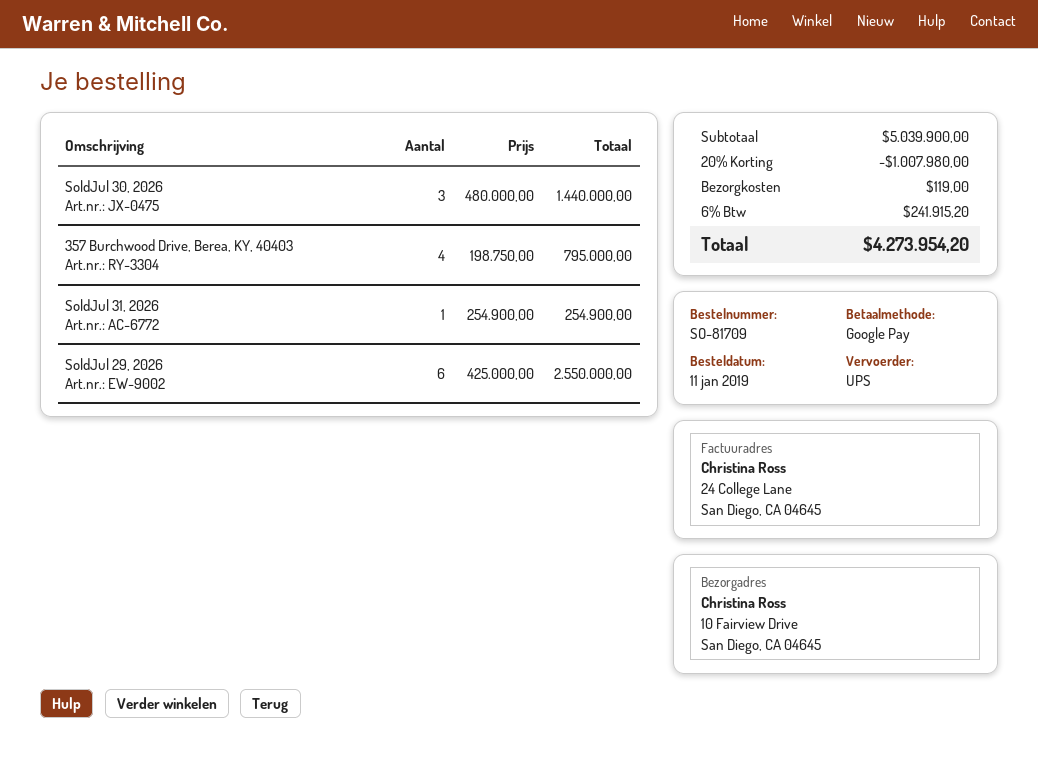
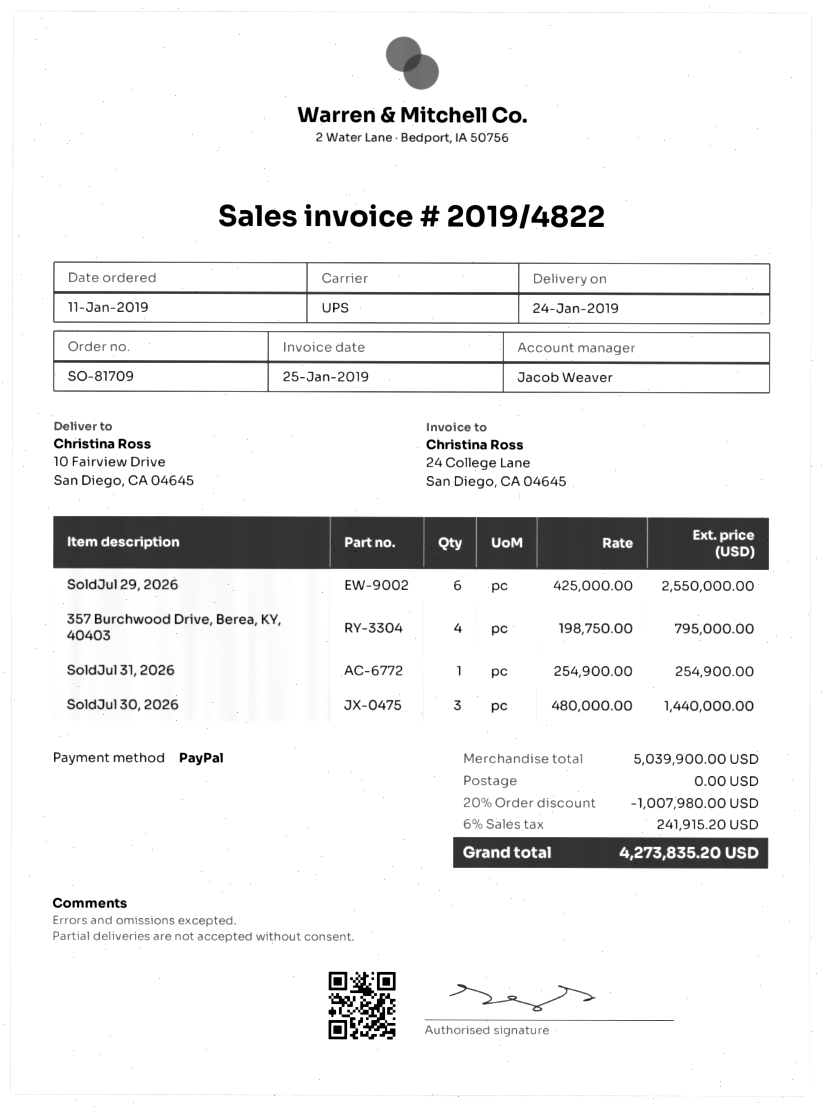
payment method: Google Pay -> PayPal
shipping: 119.00 -> 0.00
total: 4273954.20 -> 4273835.20

